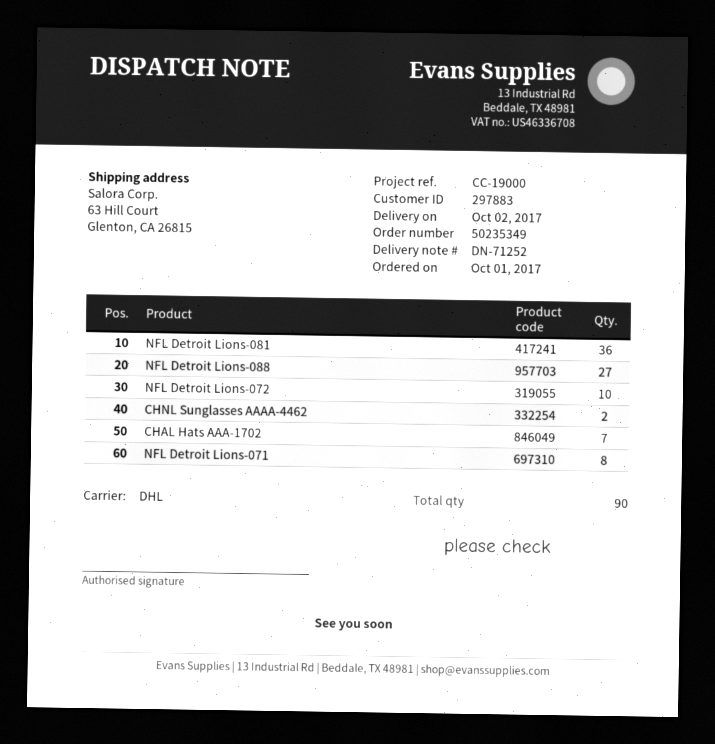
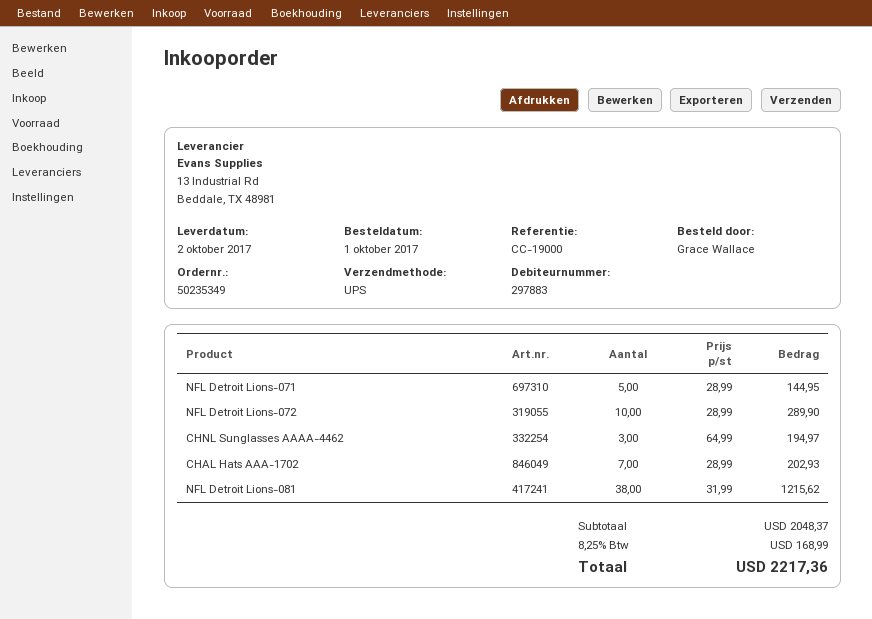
shipping method: DHL -> UPS
NFL Detroit Lions-081: 36 -> 38
NFL Detroit Lions-088: 27 -> none
CHNL Sunglasses AAAA-4462: 2 -> 3
NFL Detroit Lions-071: 8 -> 5

